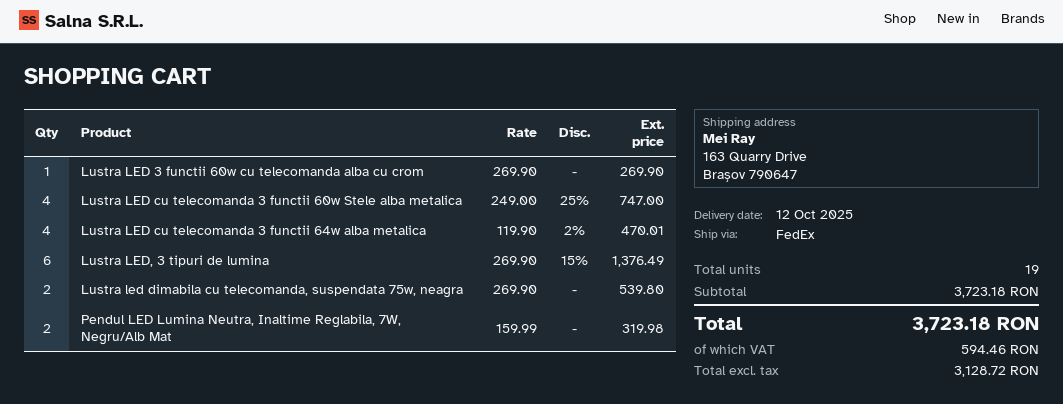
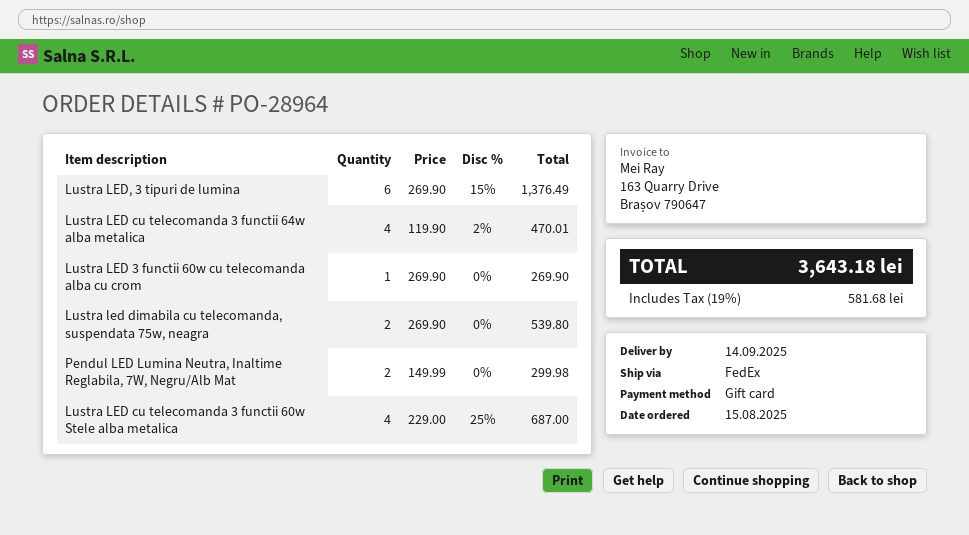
delivery date: 2025-10-12 -> 2025-09-14
Lustra LED cu telecomanda 3 functii 60w Stele alba metalica: 4 x 249.00 - 25% = 747.00 -> 4 x 229.00 - 25% = 687.00
Pendul LED Lumina Neutra, Inaltime Reglabila, 7W, Negru/Alb Mat: 2 x 159.99 = 319.98 -> 2 x 149.99 = 299.98
tax: 594.46 -> 581.68
total: 3723.18 -> 3643.18

